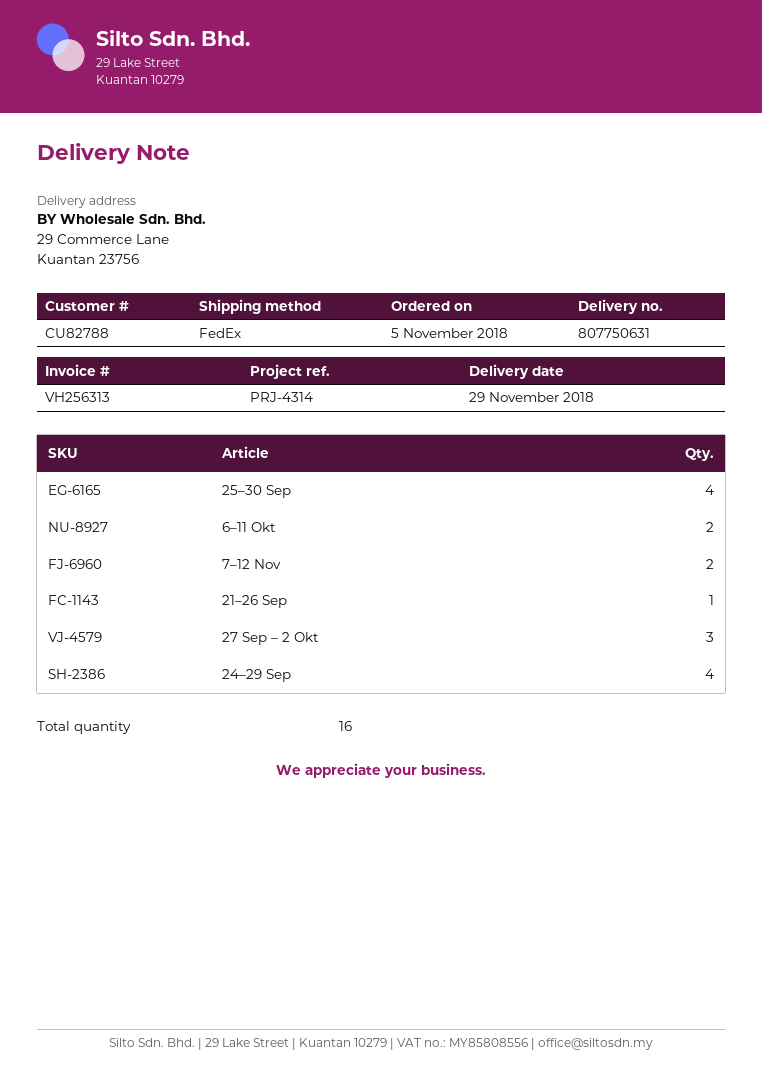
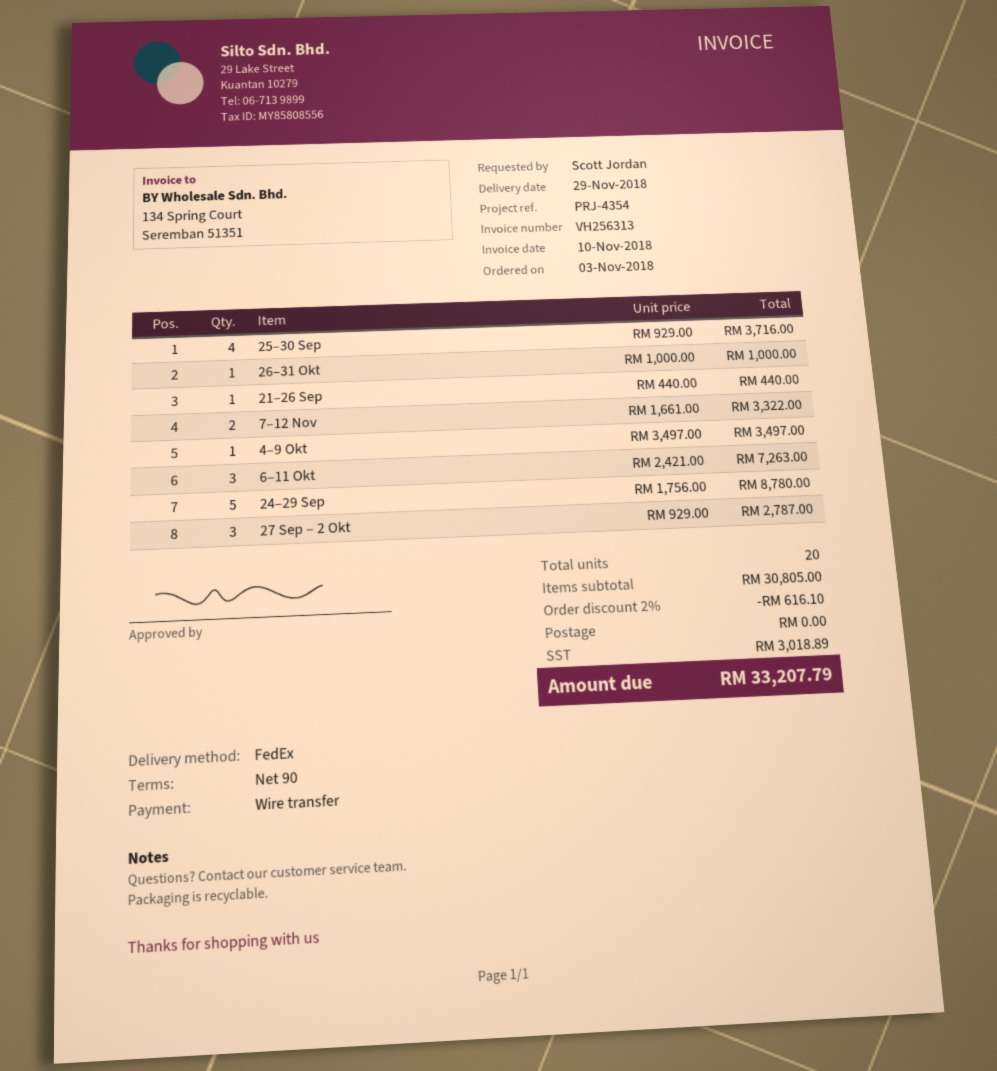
order date: 2018-11-05 -> 2018-11-03
reference: PRJ-4314 -> PRJ-4354
6–11 Okt: 2 -> 3
24–29 Sep: 4 -> 5
26–31 Okt: none -> 1
4–9 Okt: none -> 1
total quantity: 16 -> 20

